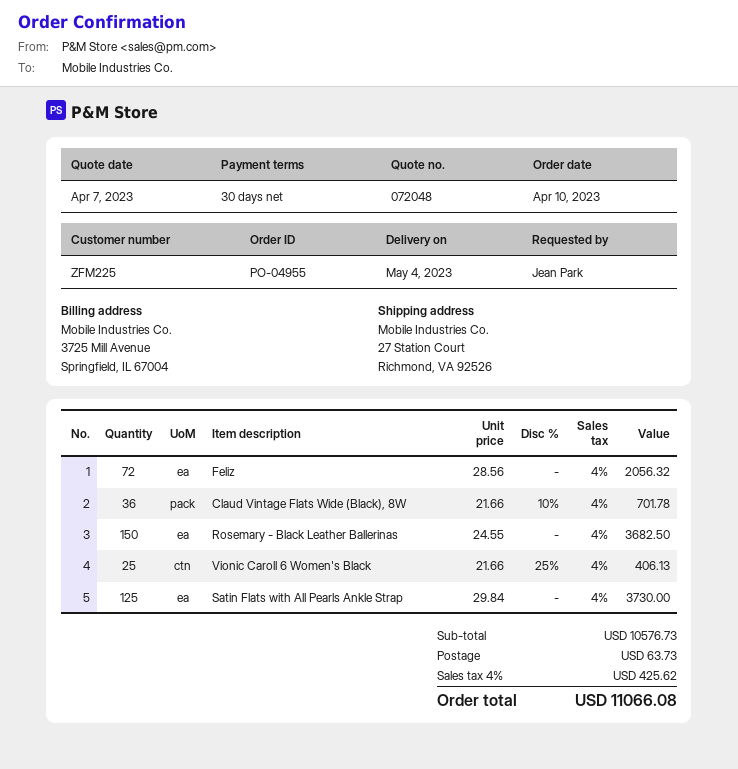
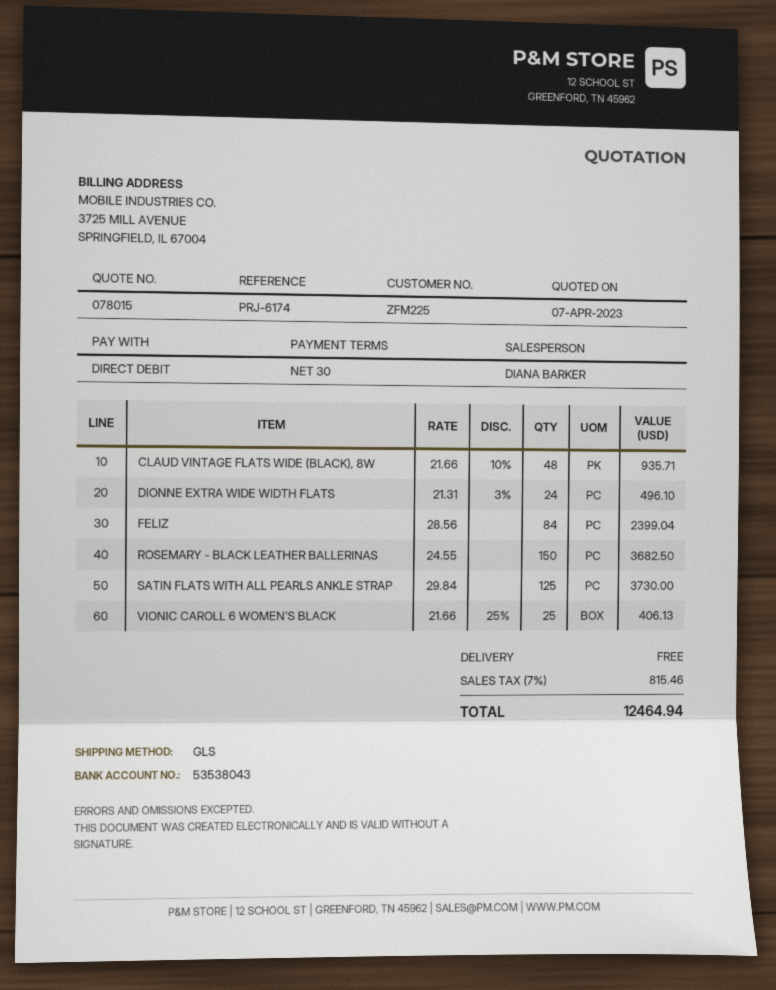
quote number: 072048 -> 078015
Feliz: 72 x 28.56 = 2056.32 -> 84 x 28.56 = 2399.04
Claud Vintage Flats Wide (Black), 8W: 36 x 21.66 - 10% = 701.78 -> 48 x 21.66 - 10% = 935.71
DIONNE EXTRA WIDE WIDTH FLATS: none -> 24 x 21.31 - 3% = 496.10
shipping: 63.73 -> 0.00
tax: 4% = 425.62 -> 7% = 815.46
total: 11066.08 -> 12464.94

